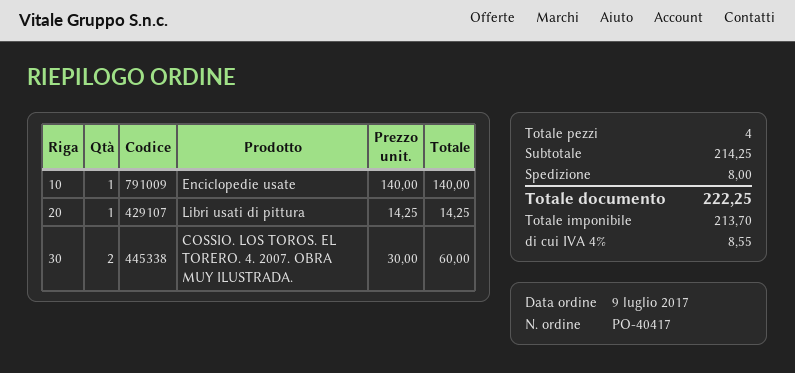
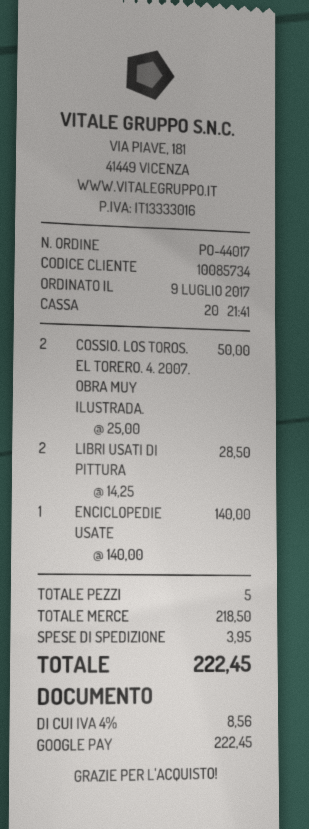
order number: PO-40417 -> PO-44017
Libri usati di pittura: 1 x 14.25 = 14.25 -> 2 x 14.25 = 28.50
COSSIO. LOS TOROS. EL TORERO. 4. 2007. OBRA MUY ILUSTRADA.: 2 x 30.00 = 60.00 -> 2 x 25.00 = 50.00
total quantity: 4 -> 5
subtotal: 214.25 -> 218.50
shipping: 8.00 -> 3.95
tax: 4% = 8.55 -> 4% = 8.56
total: 222.25 -> 222.45

